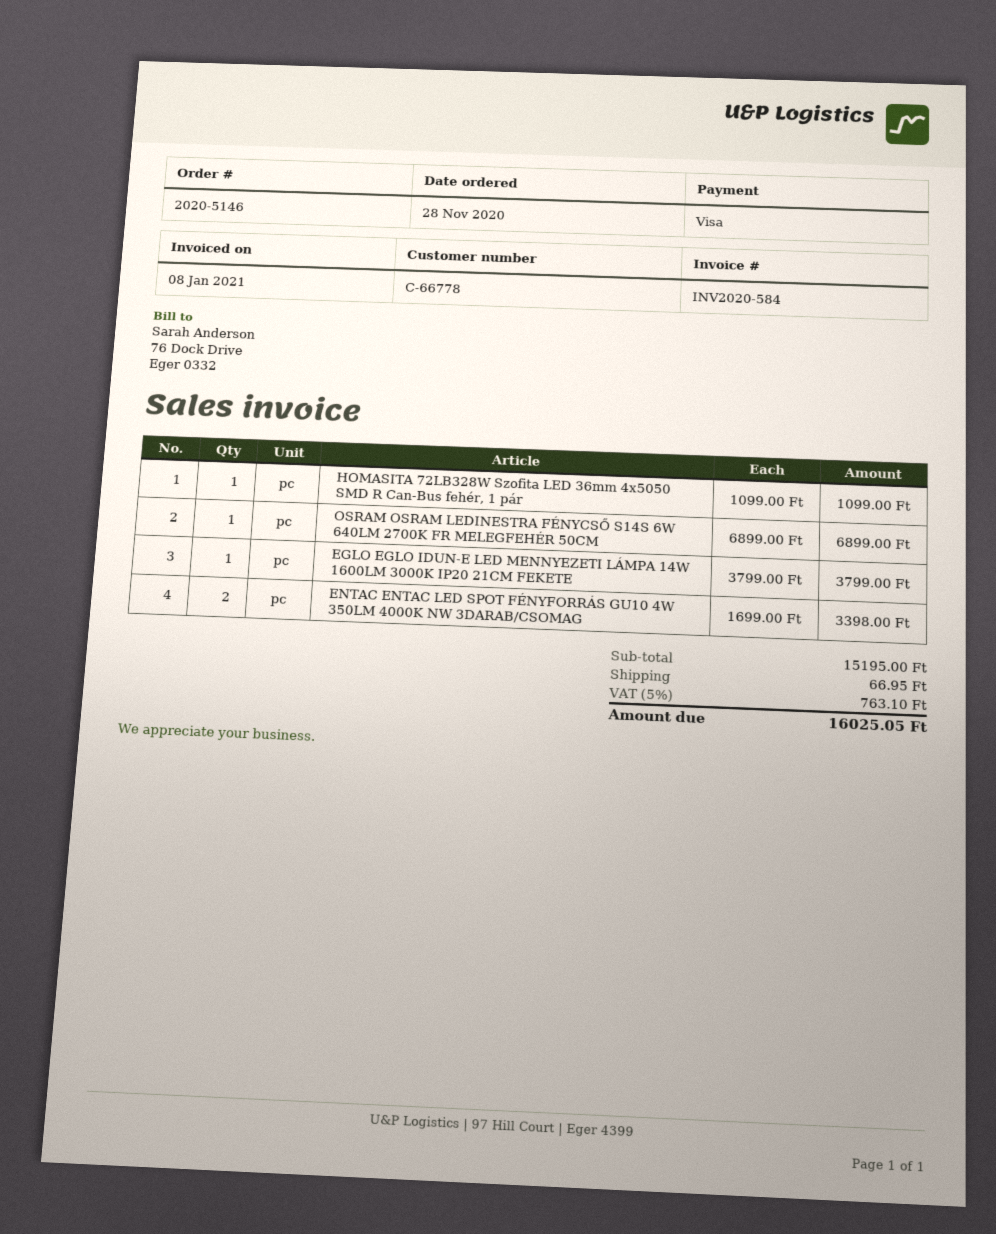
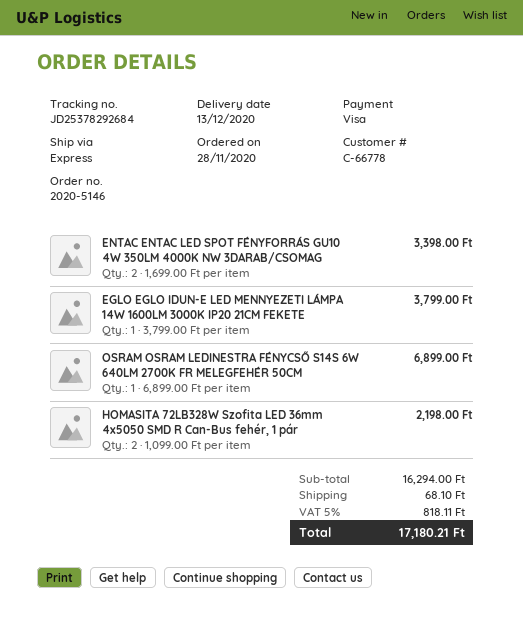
HOMASITA 72LB328W Szofita LED 36mm 4x5050 SMD R Can-Bus fehér, 1 pár: 1 x 1099.00 = 1099.00 -> 2 x 1099.00 = 2198.00
subtotal: 15195.00 -> 16294.00
shipping: 66.95 -> 68.10
tax: 5% = 763.10 -> 5% = 818.11
total: 16025.05 -> 17180.21

